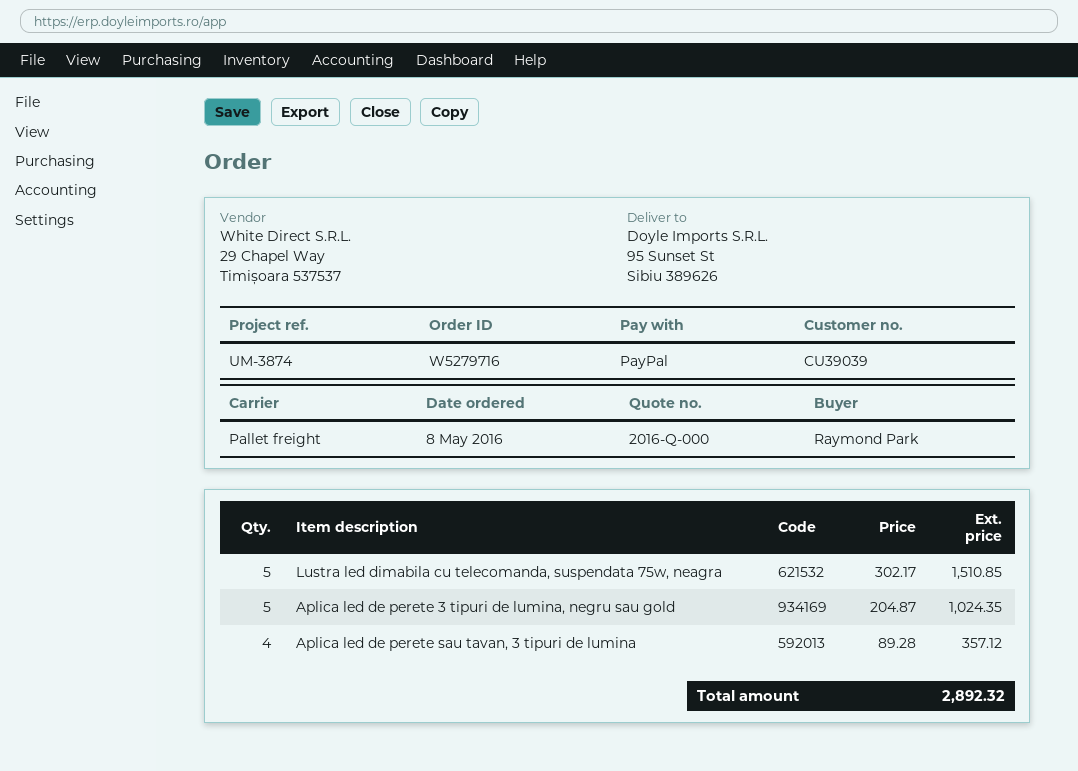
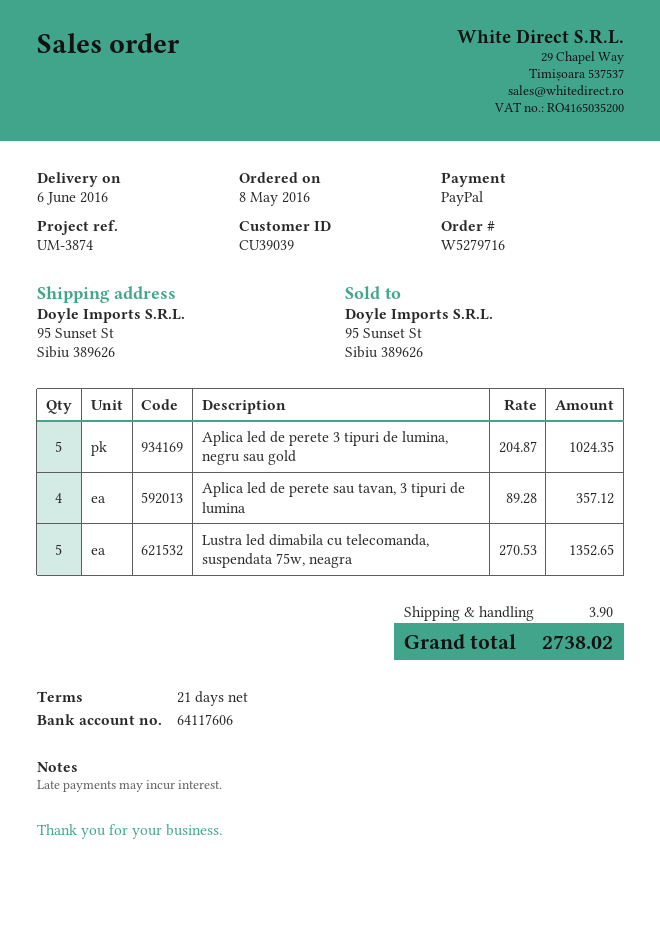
Lustra led dimabila cu telecomanda, suspendata 75w, neagra: 5 x 302.17 = 1510.85 -> 5 x 270.53 = 1352.65
shipping: none -> 3.90
total: 2892.32 -> 2738.02

